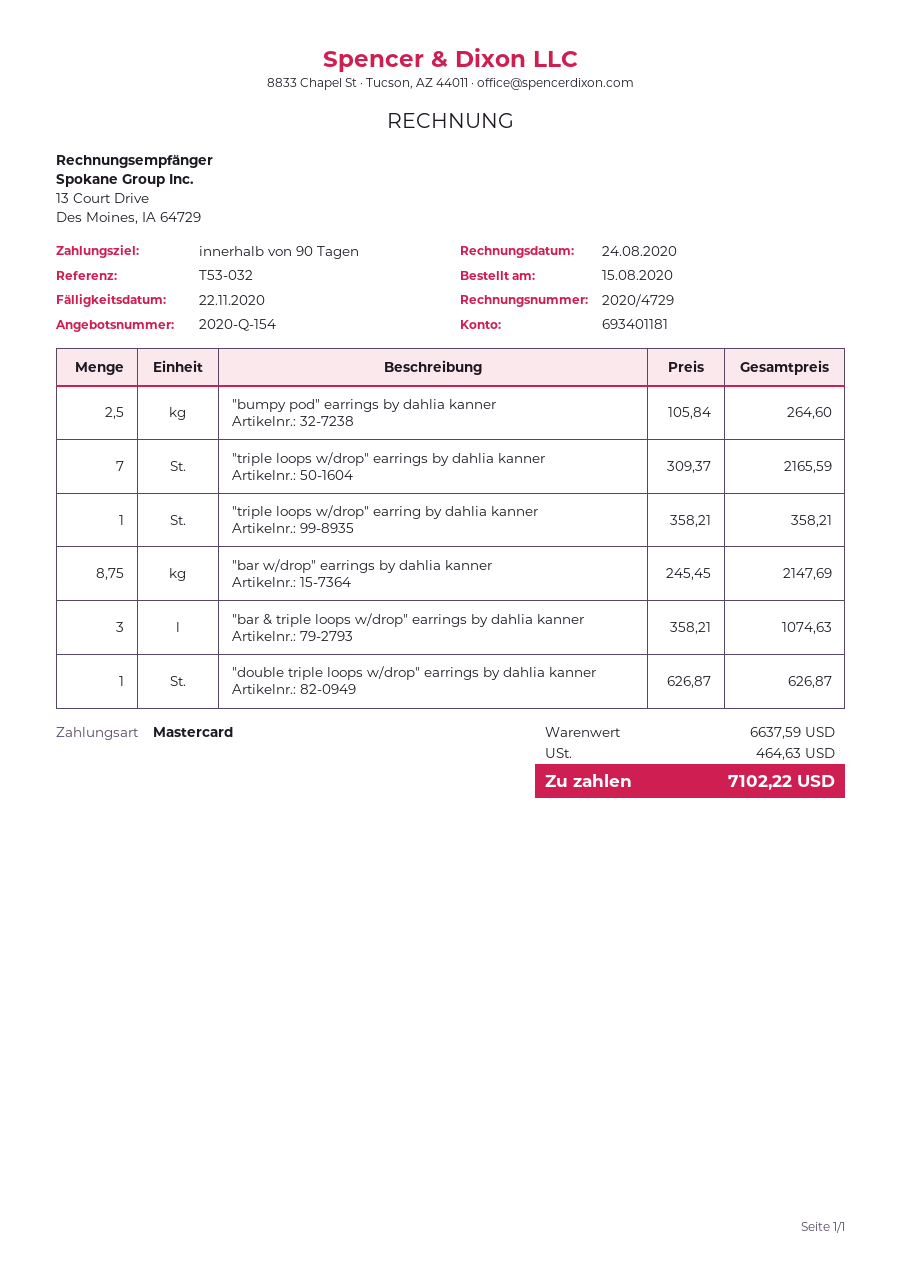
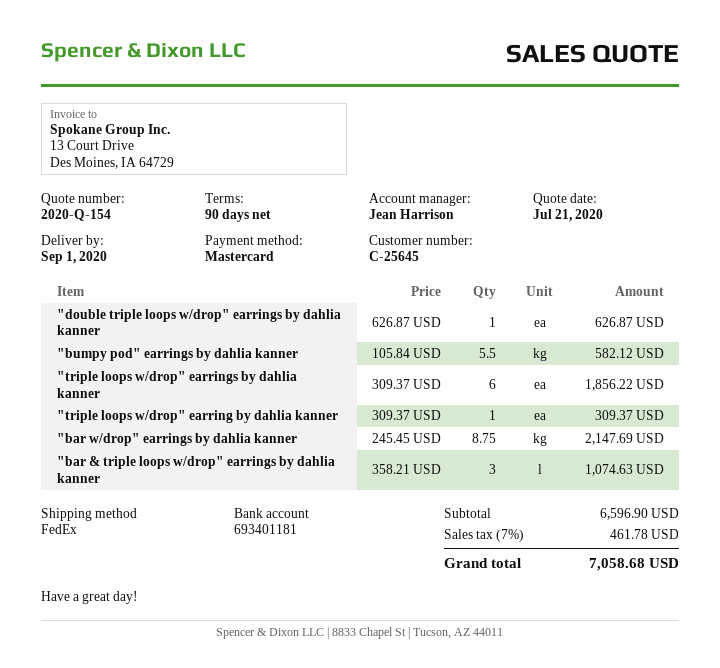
"bumpy pod" earrings by dahlia kanner: 2.5 x 105.84 = 264.60 -> 5.5 x 105.84 = 582.12
"triple loops w/drop" earrings by dahlia kanner: 7 x 309.37 = 2165.59 -> 6 x 309.37 = 1856.22
"triple loops w/drop" earring by dahlia kanner: 1 x 358.21 = 358.21 -> 1 x 309.37 = 309.37
subtotal: 6637.59 -> 6596.90
tax: 464.63 -> 461.78
total: 7102.22 -> 7058.68

